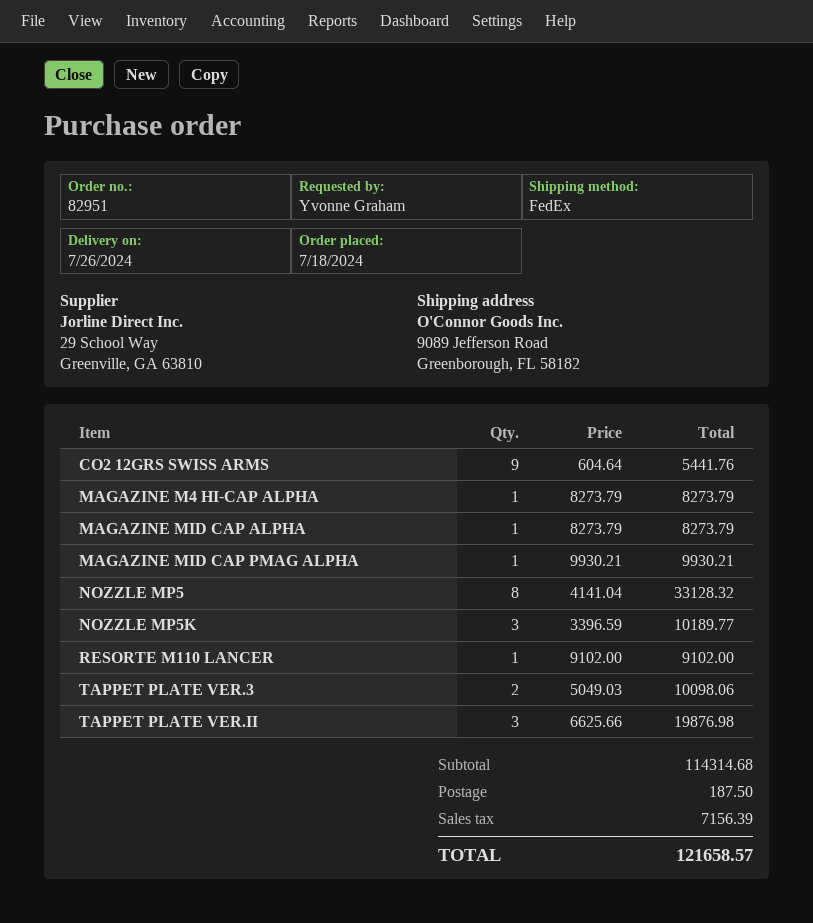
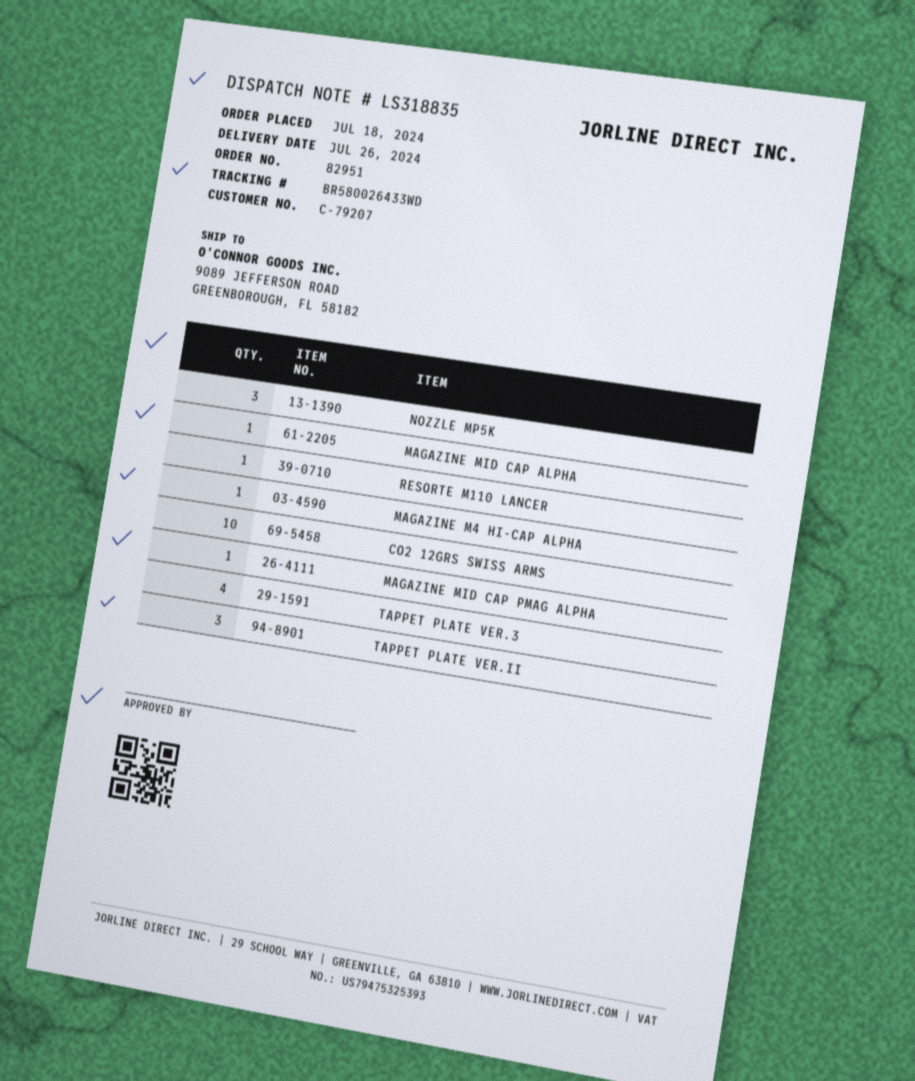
CO2 12GRS SWISS ARMS: 9 -> 10
NOZZLE MP5: 8 -> none
TAPPET PLATE VER.3: 2 -> 4

